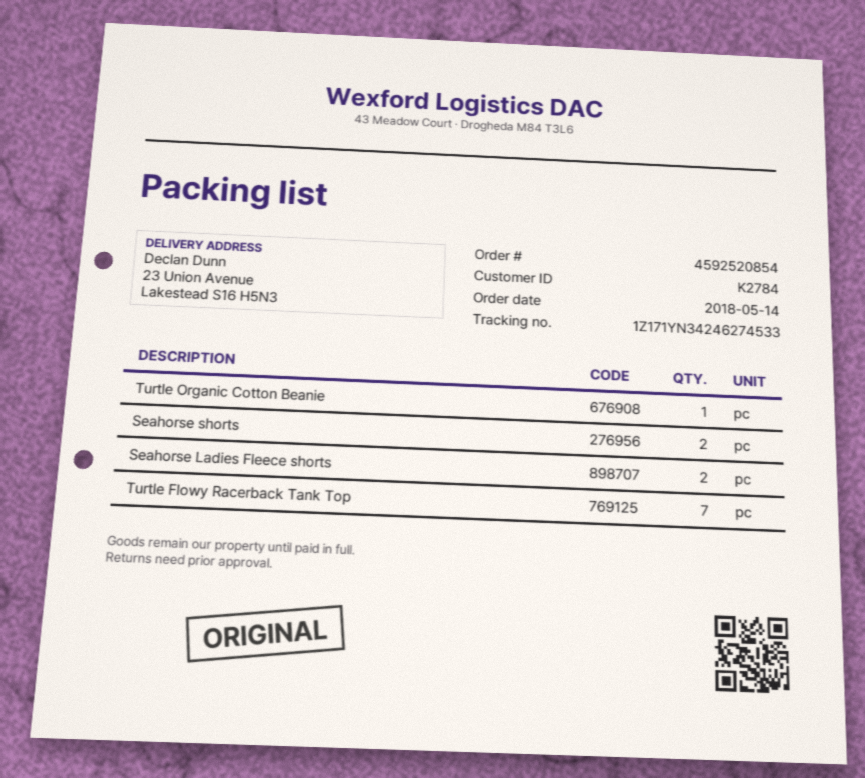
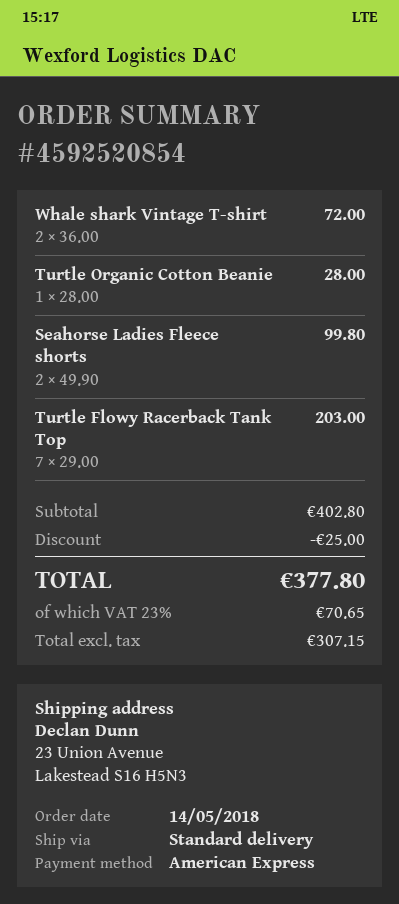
Seahorse shorts: 2 -> none
Whale shark Vintage T-shirt: none -> 2

